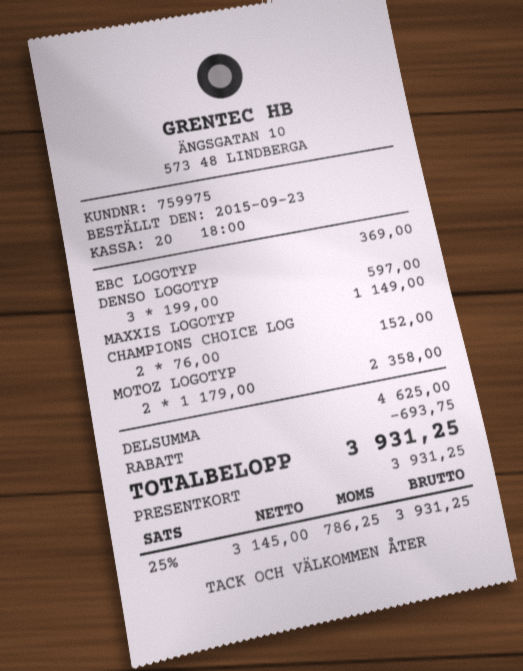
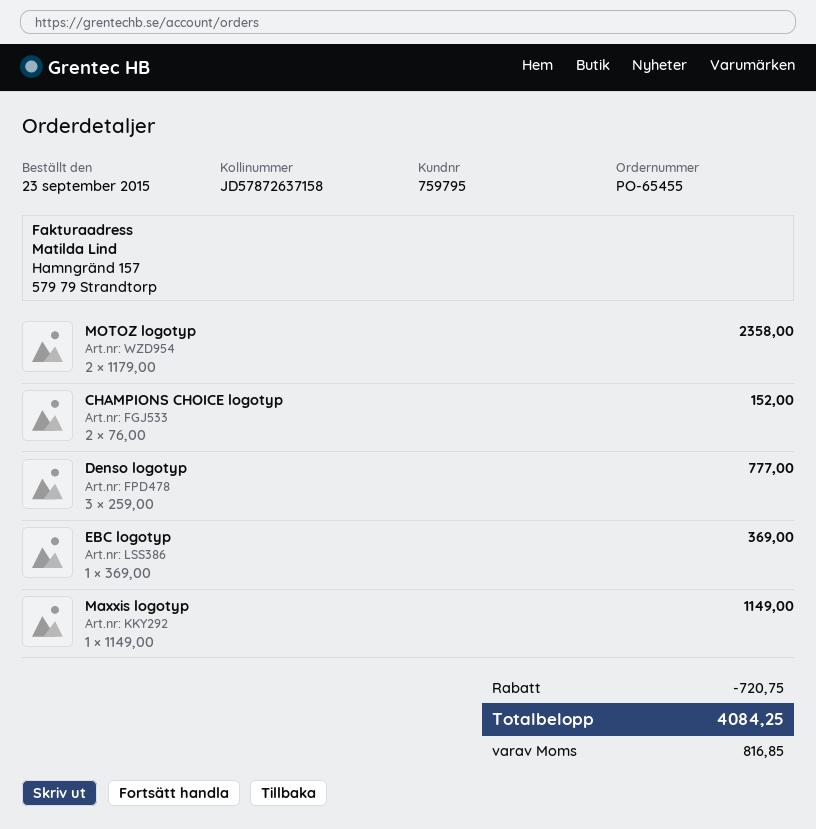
customer number: 759975 -> 759795
DENSO LOGOTYP: 3 x 199.00 = 597.00 -> 3 x 259.00 = 777.00
discount: 693.75 -> 720.75
tax: 786.25 -> 816.85
total: 3931.25 -> 4084.25

